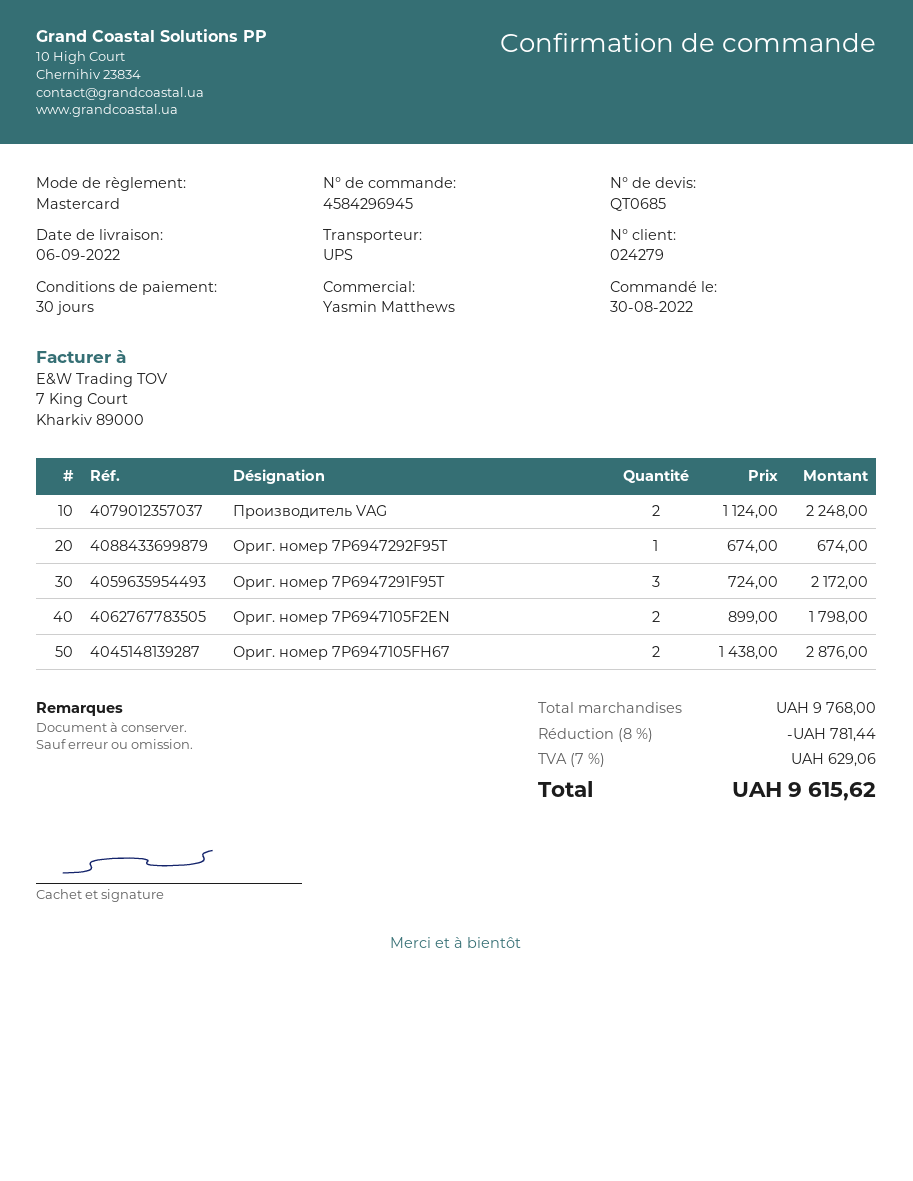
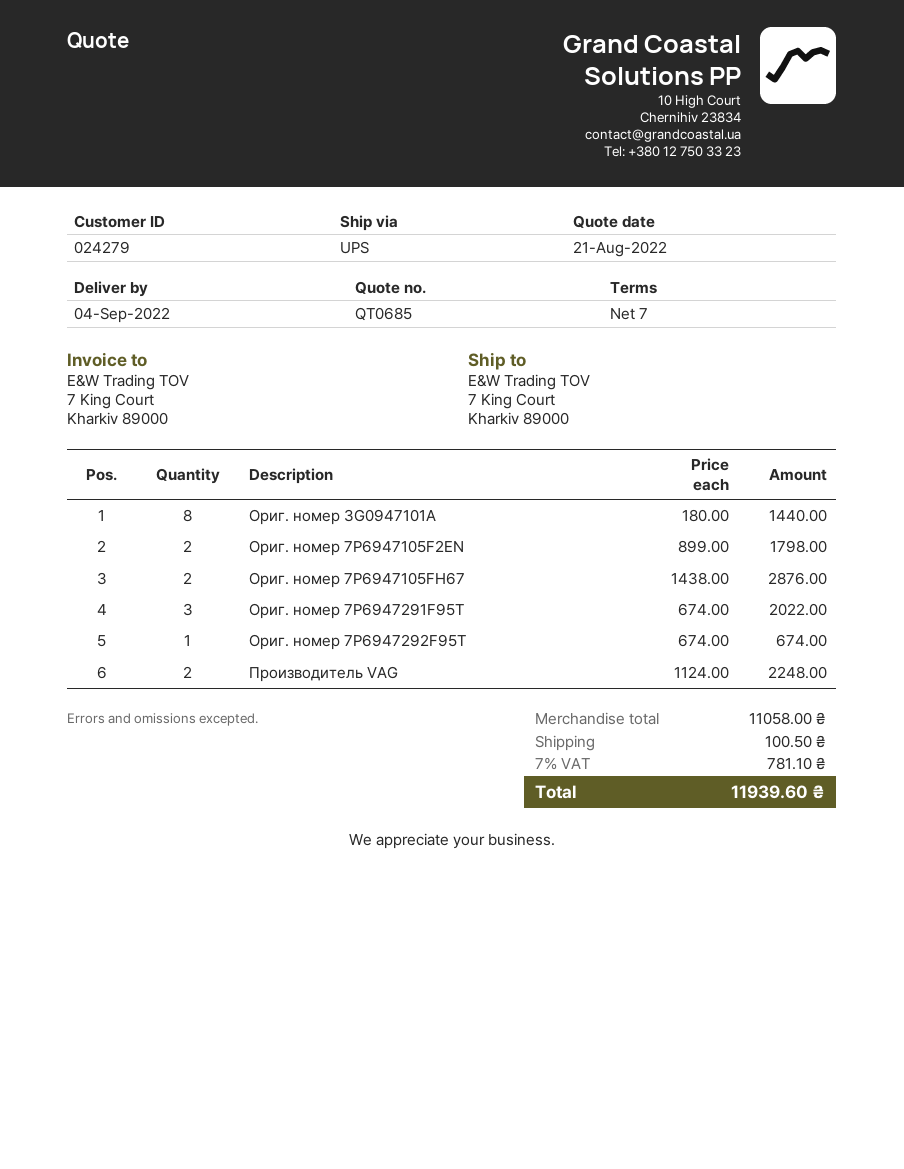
delivery date: 2022-09-06 -> 2022-09-04
payment terms: 30 days -> 7 days
Ориг. номер 7P6947291F95T: 3 x 724.00 = 2172.00 -> 3 x 674.00 = 2022.00
Ориг. номер 3G0947101A: none -> 8 x 180.00 = 1440.00
subtotal: 9768.00 -> 11058.00
discount: 8% = 781.44 -> none
shipping: none -> 100.50
tax: 7% = 629.06 -> 7% = 781.10
total: 9615.62 -> 11939.60

